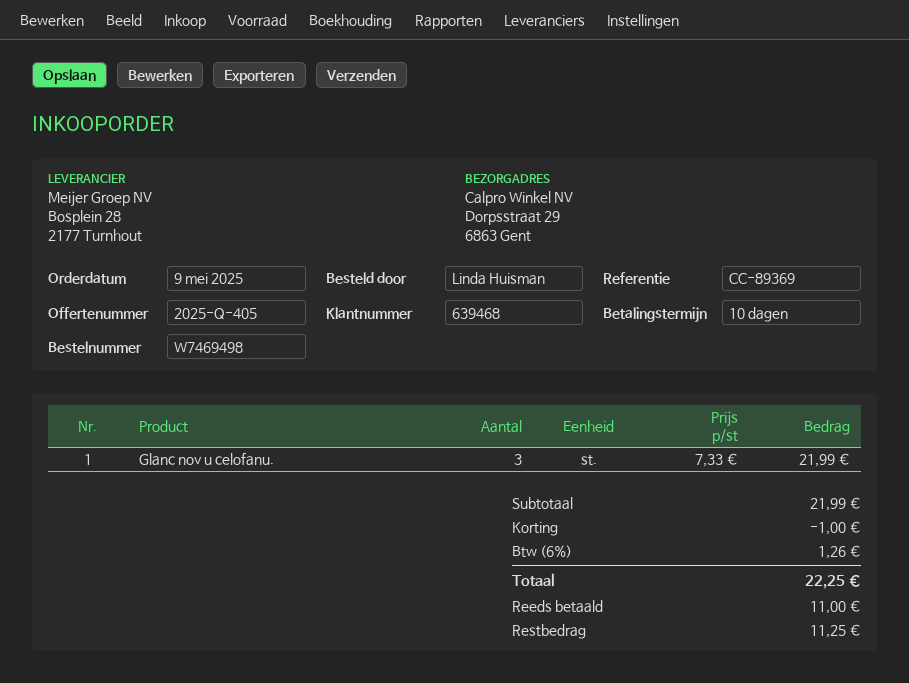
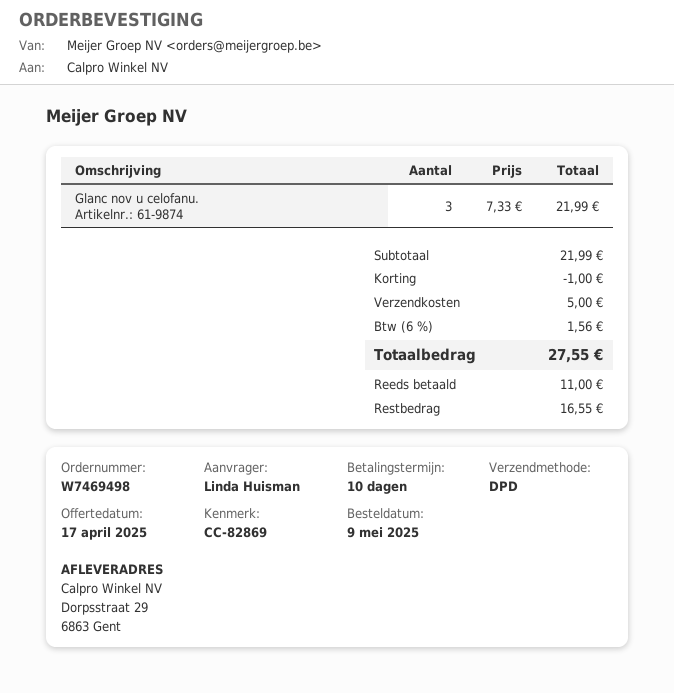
reference: CC-89369 -> CC-82869
shipping: none -> 5.00
tax: 6% = 1.26 -> 6% = 1.56
total: 22.25 -> 27.55
balance: 11.25 -> 16.55

